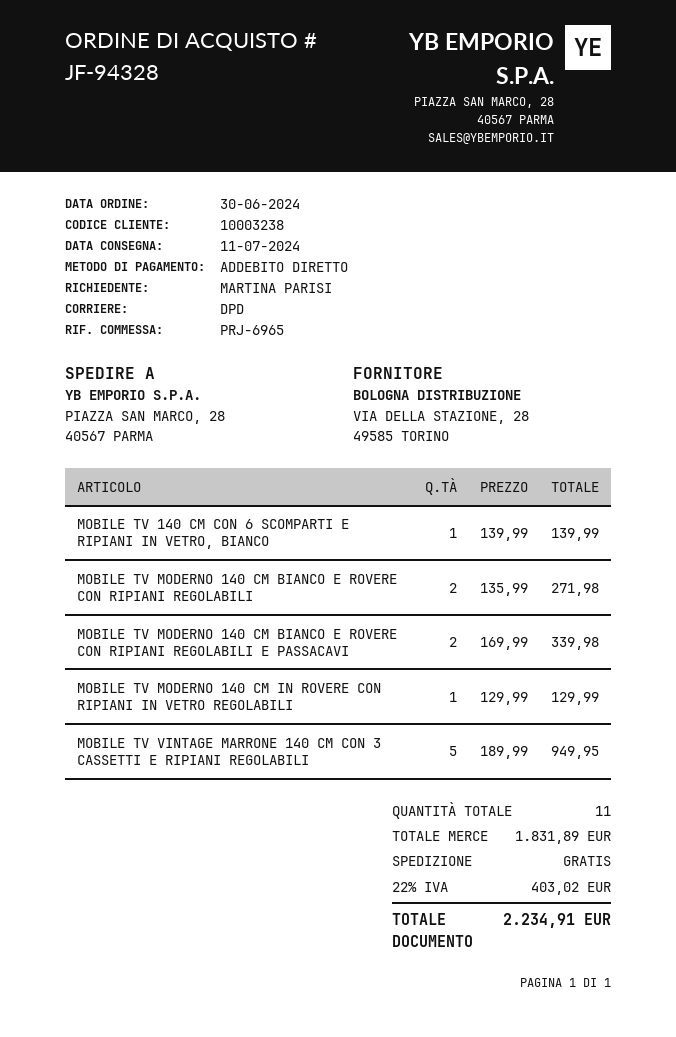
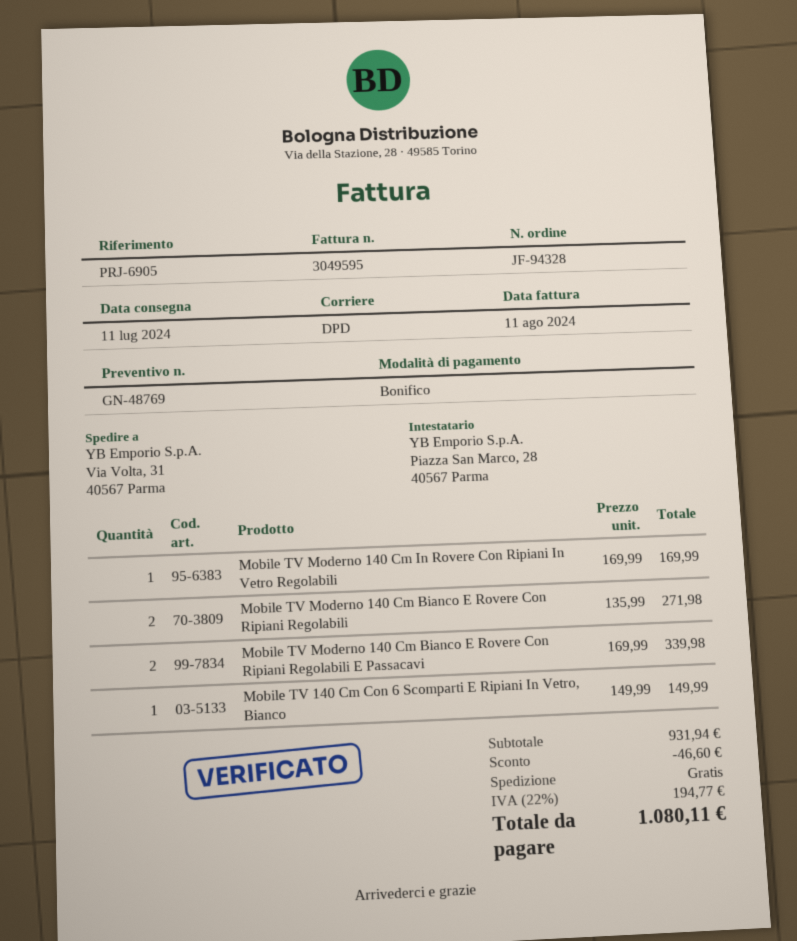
reference: PRJ-6965 -> PRJ-6905
payment method: direct debit -> bank transfer
ship to: PIAZZA SAN MARCO, 28, 40567 PARMA -> Via Volta, 31, 40567 Parma
MOBILE TV 140 CM CON 6 SCOMPARTI E RIPIANI IN VETRO, BIANCO: 1 x 139.99 = 139.99 -> 1 x 149.99 = 149.99
MOBILE TV MODERNO 140 CM IN ROVERE CON RIPIANI IN VETRO REGOLABILI: 1 x 129.99 = 129.99 -> 1 x 169.99 = 169.99
MOBILE TV VINTAGE MARRONE 140 CM CON 3 CASSETTI E RIPIANI REGOLABILI: 5 x 189.99 = 949.95 -> none
subtotal: 1831.89 -> 931.94
discount: none -> 46.60
tax: 22% = 403.02 -> 22% = 194.77
total: 2234.91 -> 1080.11

